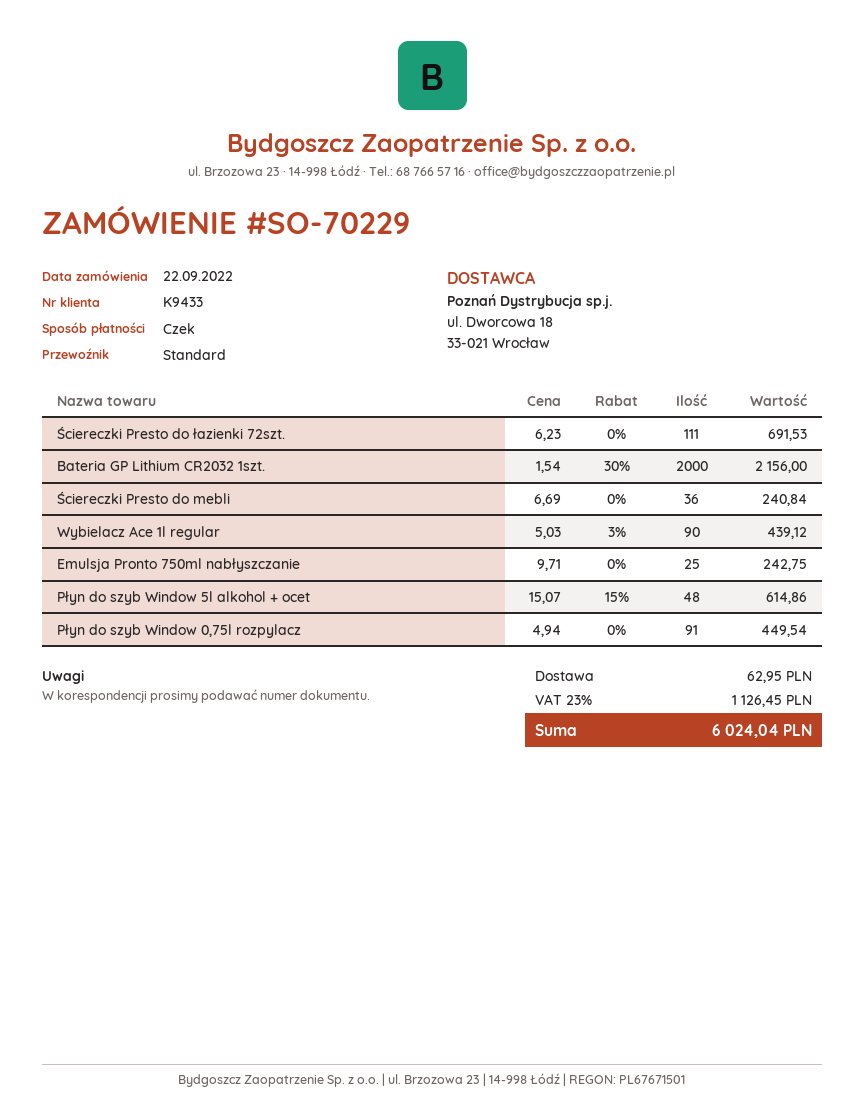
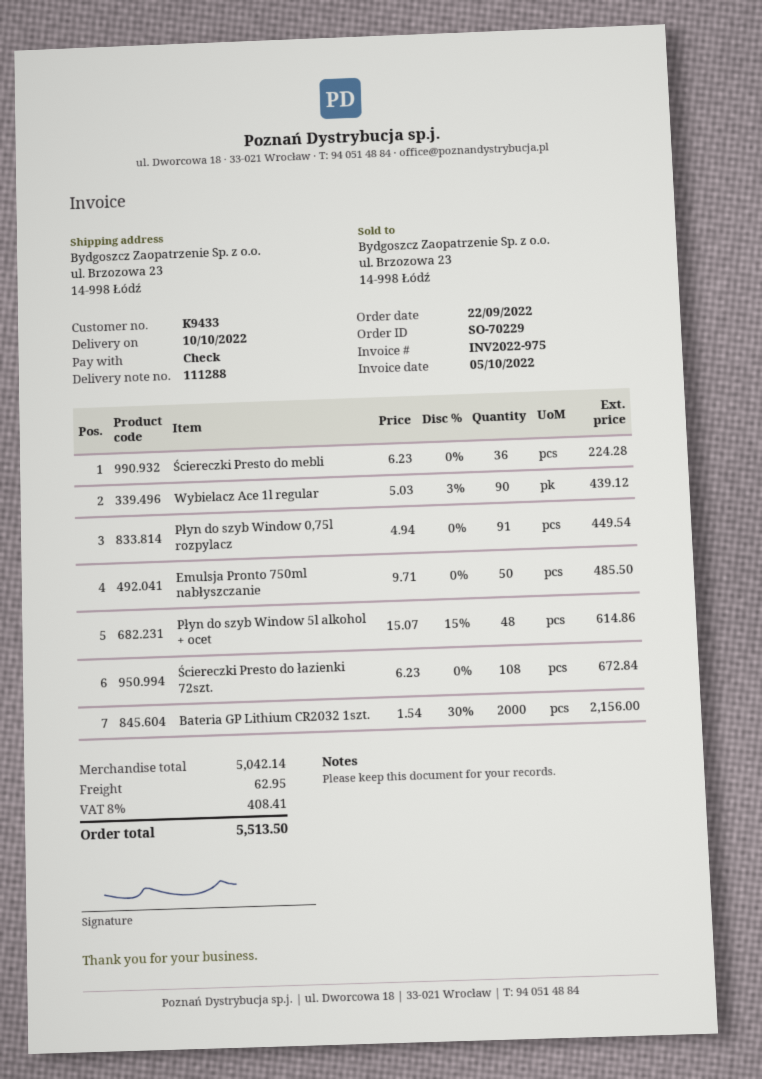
Ściereczki Presto do łazienki 72szt.: 111 x 6.23 = 691.53 -> 108 x 6.23 = 672.84
Ściereczki Presto do mebli: 36 x 6.69 = 240.84 -> 36 x 6.23 = 224.28
Emulsja Pronto 750ml nabłyszczanie: 25 x 9.71 = 242.75 -> 50 x 9.71 = 485.50
tax: 23% = 1126.45 -> 8% = 408.41
total: 6024.04 -> 5513.50

